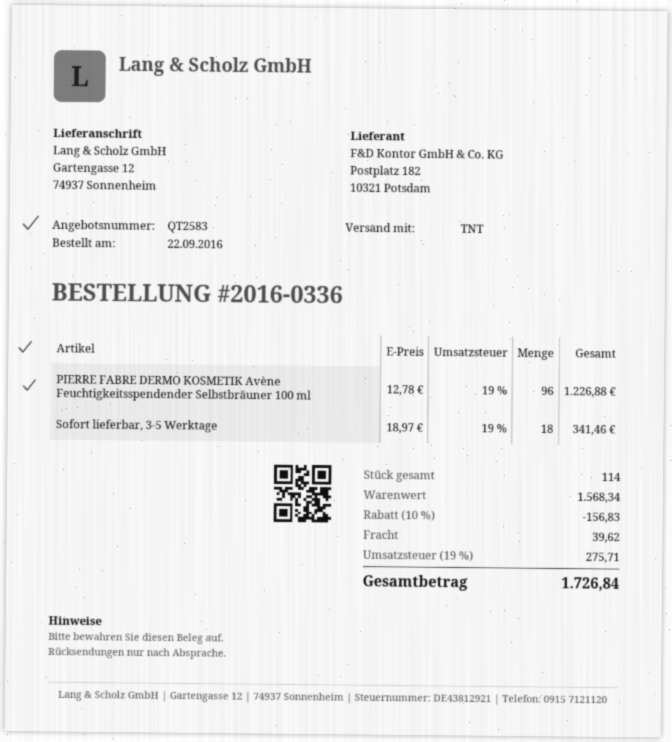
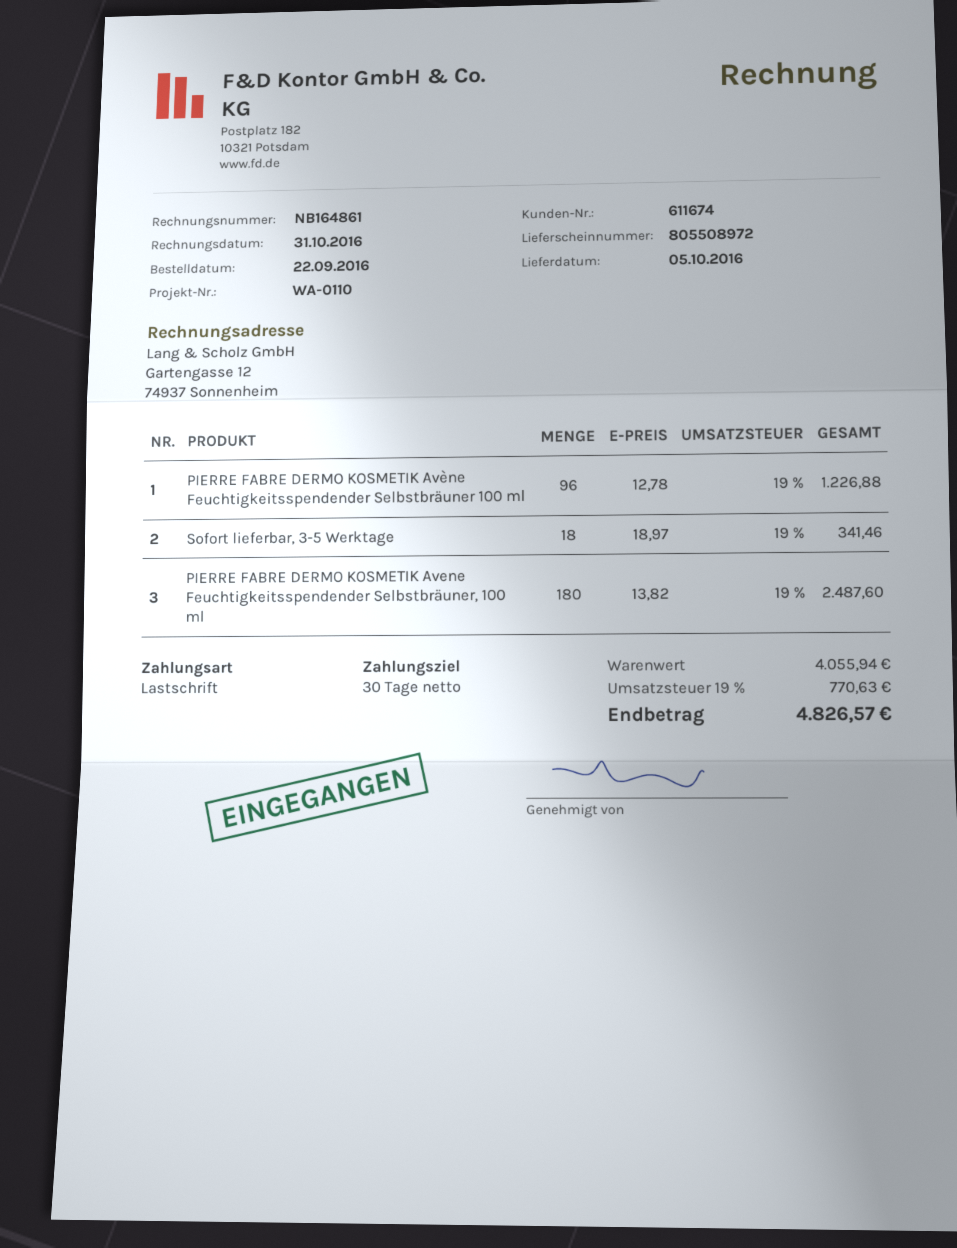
PIERRE FABRE DERMO KOSMETIK Avene Feuchtigkeitsspendender Selbstbräuner, 100 ml: none -> 180 x 13.82 = 2487.60
subtotal: 1568.34 -> 4055.94
discount: 10% = 156.83 -> none
shipping: 39.62 -> none
tax: 19% = 275.71 -> 19% = 770.63
total: 1726.84 -> 4826.57

